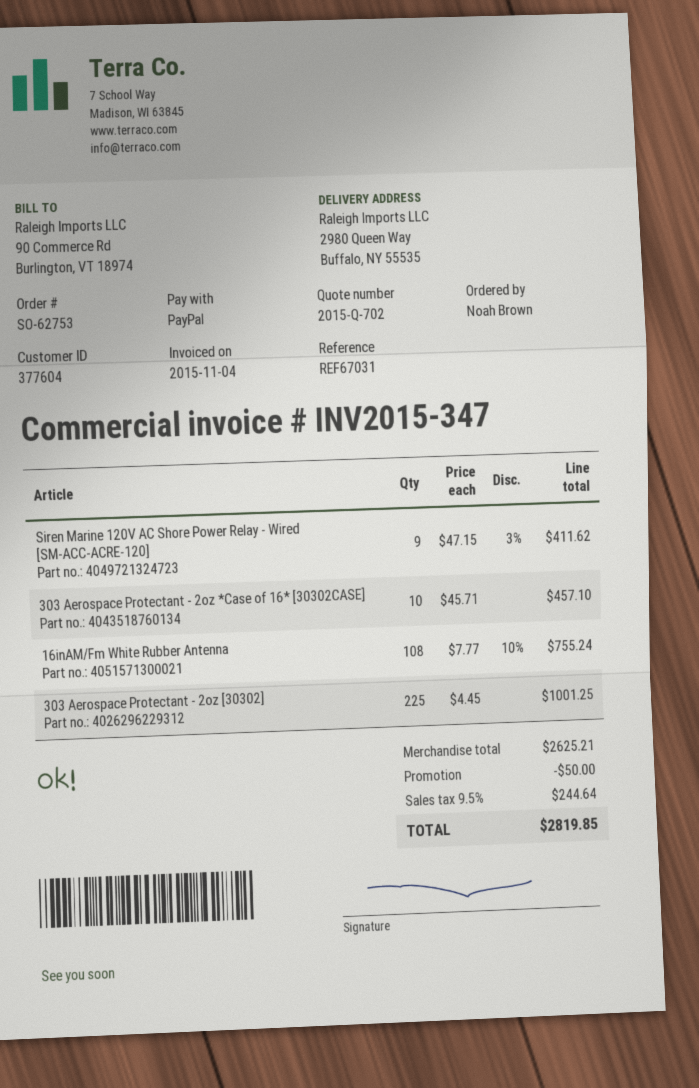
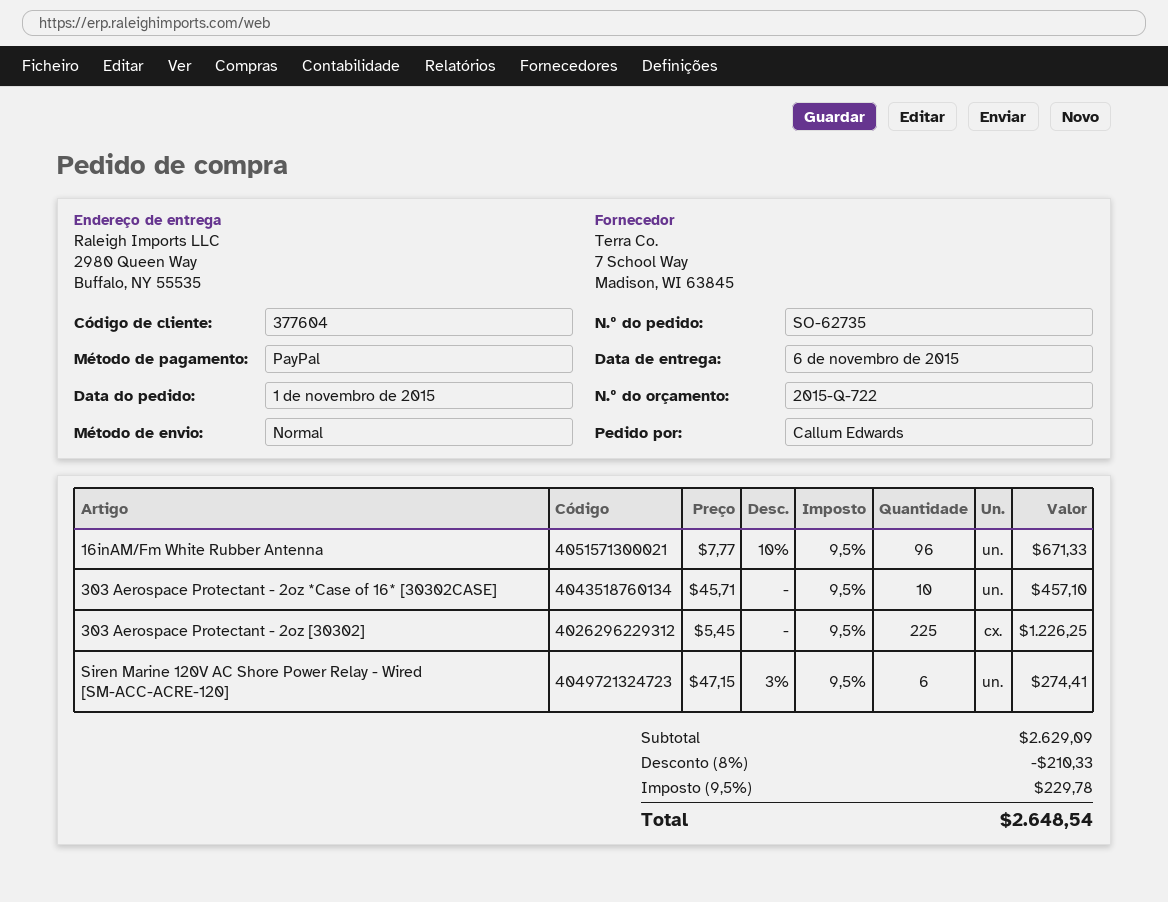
quote number: 2015-Q-702 -> 2015-Q-722
order number: SO-62753 -> SO-62735
ordered by: Noah Brown -> Callum Edwards
Siren Marine 120V AC Shore Power Relay - Wired [SM-ACC-ACRE-120]: 9 x 47.15 - 3% = 411.62 -> 6 x 47.15 - 3% = 274.41
16inAM/Fm White Rubber Antenna: 108 x 7.77 - 10% = 755.24 -> 96 x 7.77 - 10% = 671.33
303 Aerospace Protectant - 2oz [30302]: 225 x 4.45 = 1001.25 -> 225 x 5.45 = 1226.25
subtotal: 2625.21 -> 2629.09
discount: 50.00 -> 210.33
tax: 9.5% = 244.64 -> 9.5% = 229.78
total: 2819.85 -> 2648.54

